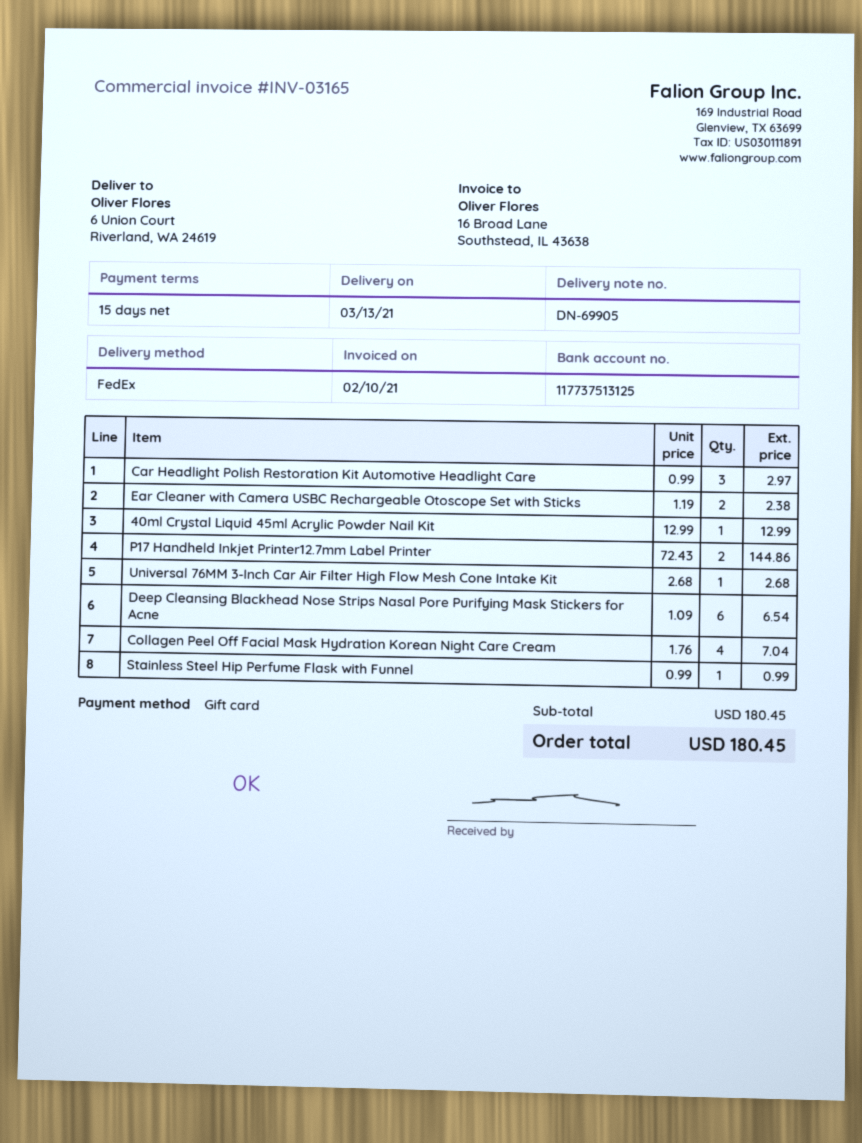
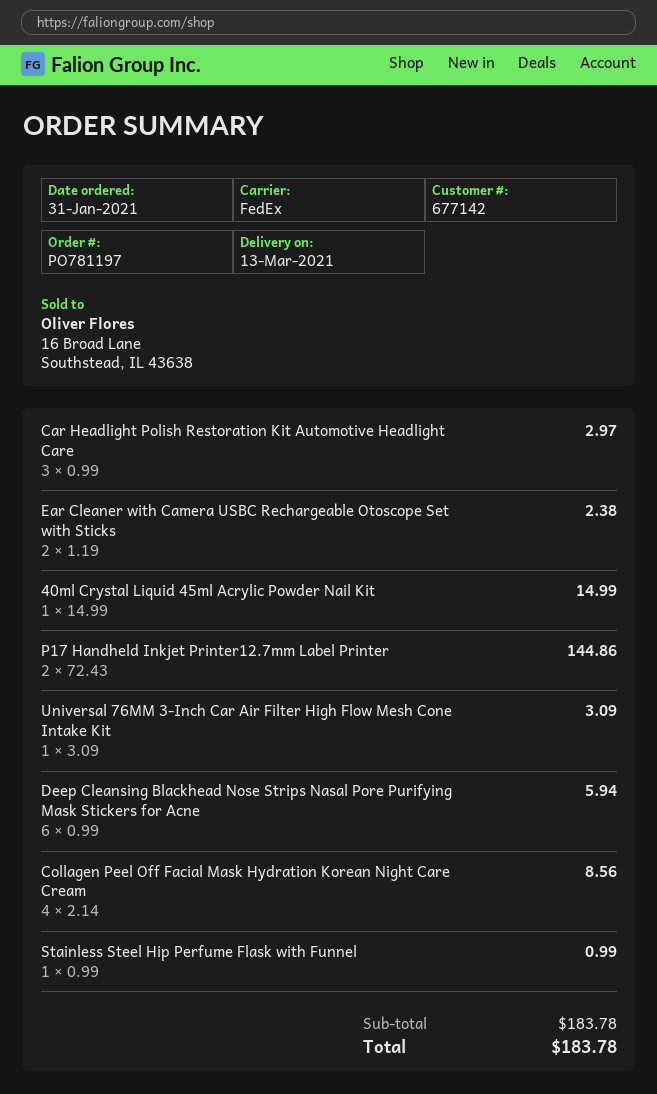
40ml Crystal Liquid 45ml Acrylic Powder Nail Kit: 1 x 12.99 = 12.99 -> 1 x 14.99 = 14.99
Universal 76MM 3-Inch Car Air Filter High Flow Mesh Cone Intake Kit: 1 x 2.68 = 2.68 -> 1 x 3.09 = 3.09
Deep Cleansing Blackhead Nose Strips Nasal Pore Purifying Mask Stickers for Acne: 6 x 1.09 = 6.54 -> 6 x 0.99 = 5.94
Collagen Peel Off Facial Mask Hydration Korean Night Care Cream: 4 x 1.76 = 7.04 -> 4 x 2.14 = 8.56
subtotal: 180.45 -> 183.78
total: 180.45 -> 183.78

